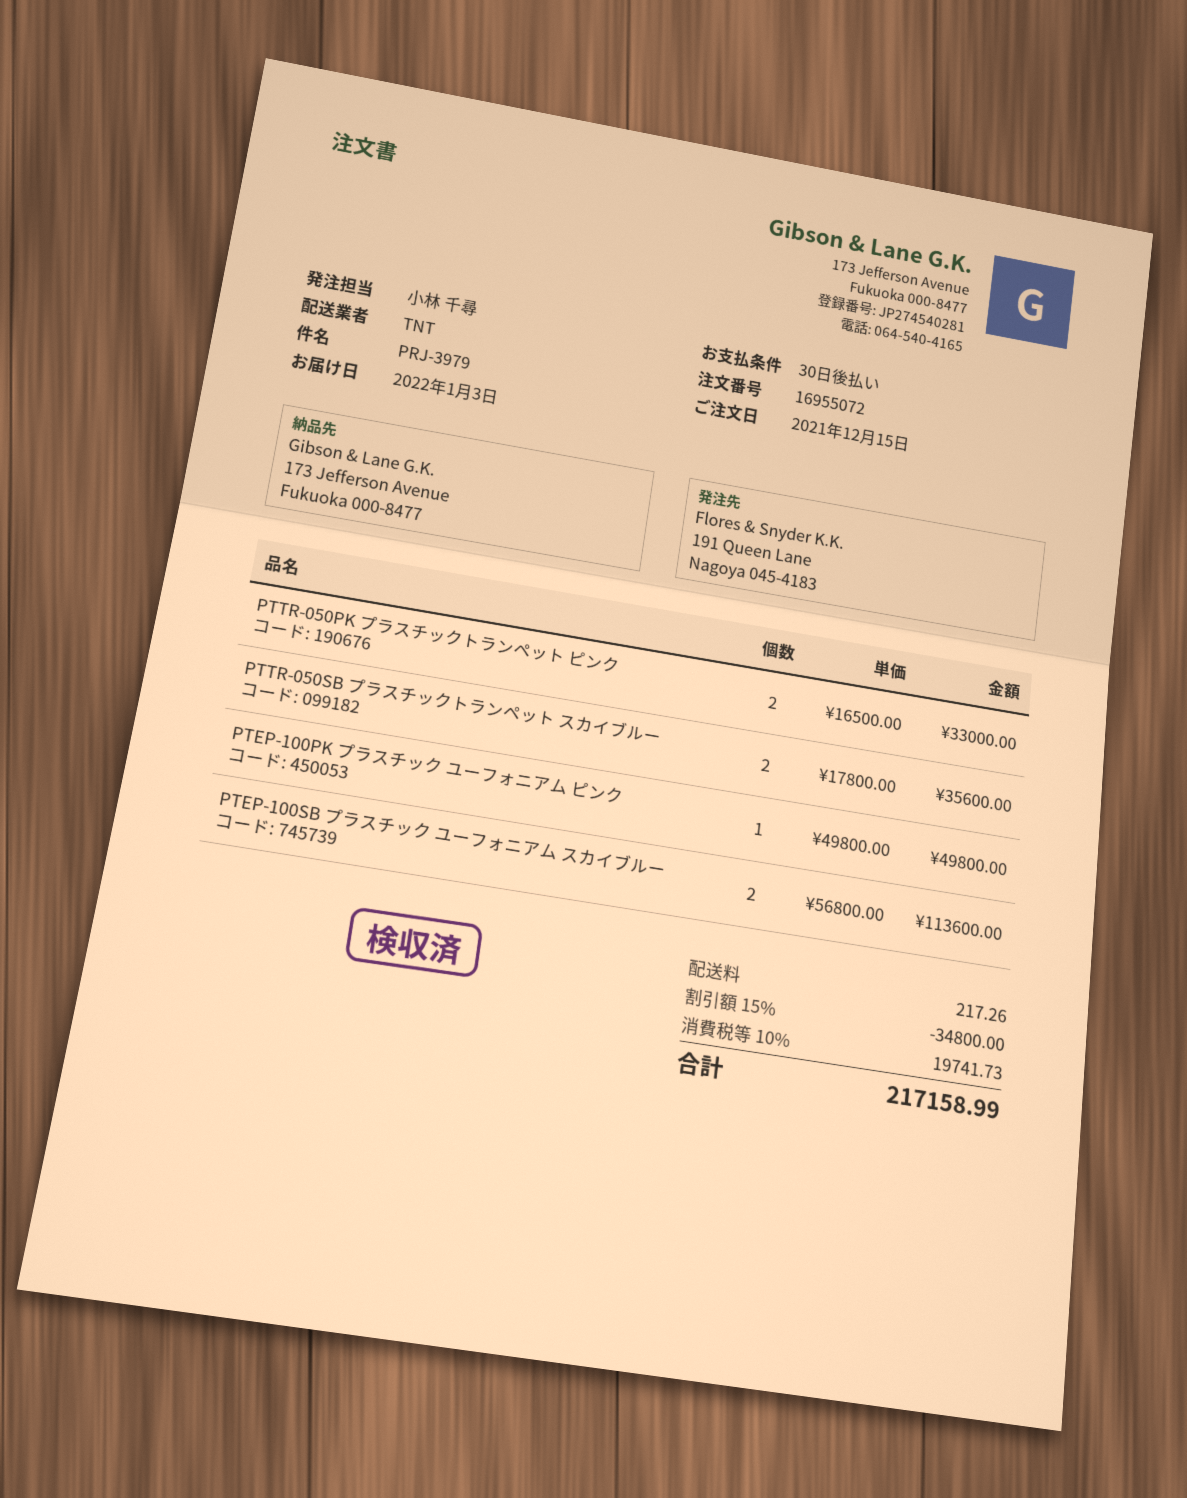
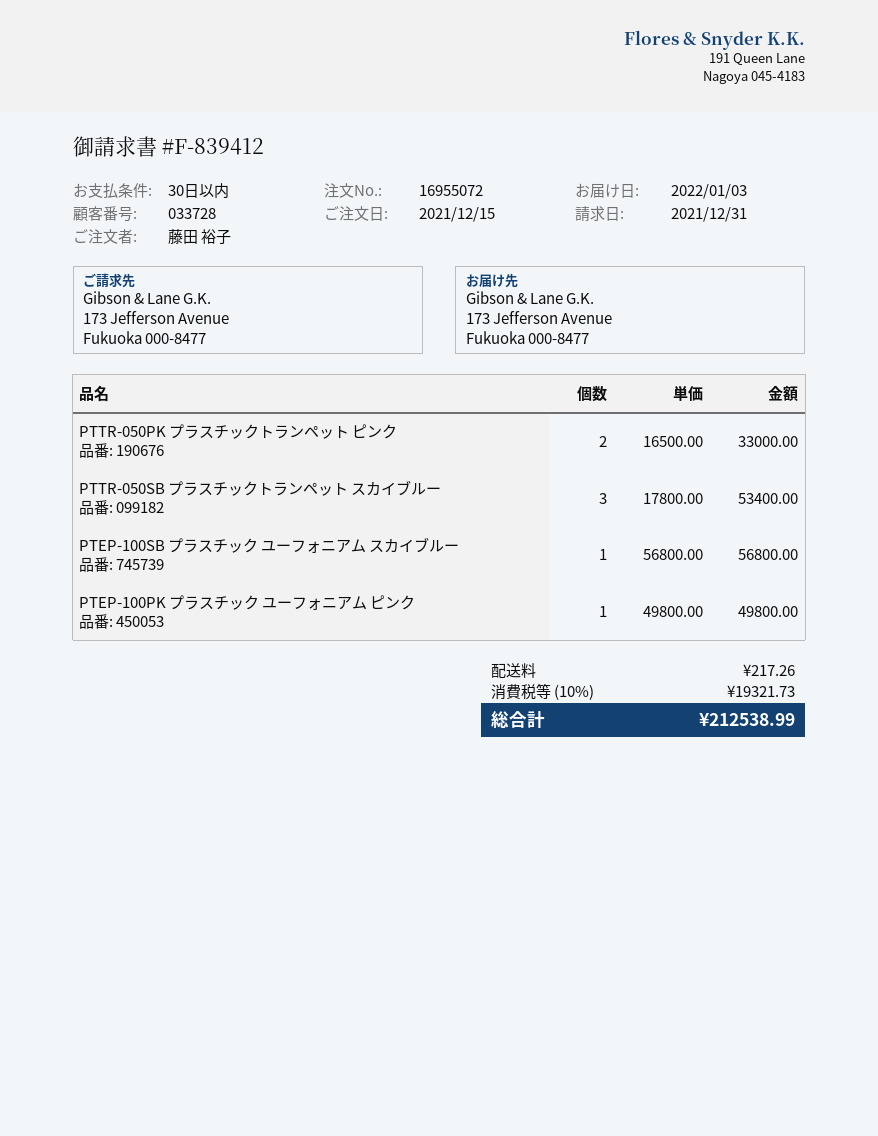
ordered by: 小林 千尋 -> 藤田 裕子
PTTR-050SB プラスチックトランペット スカイブルー: 2 x 17800.00 = 35600.00 -> 3 x 17800.00 = 53400.00
PTEP-100SB プラスチック ユーフォニアム スカイブルー: 2 x 56800.00 = 113600.00 -> 1 x 56800.00 = 56800.00
discount: 15% = 34800.00 -> none
tax: 10% = 19741.73 -> 10% = 19321.73
total: 217158.99 -> 212538.99

